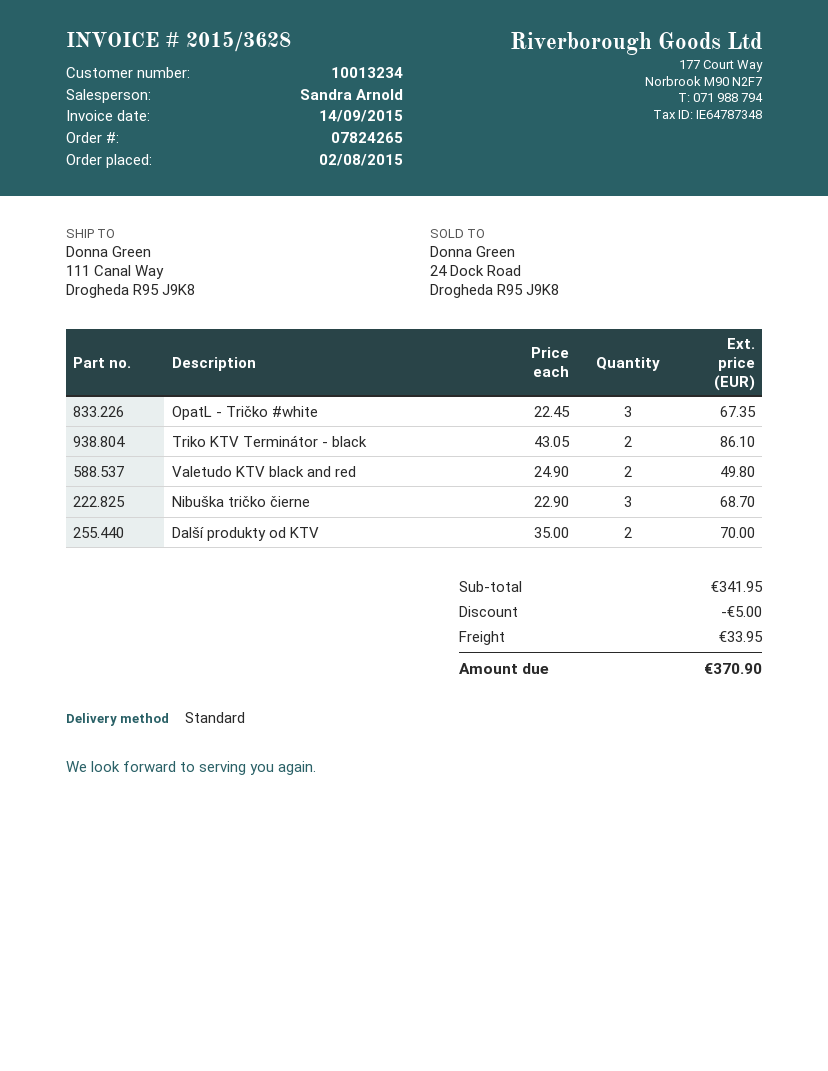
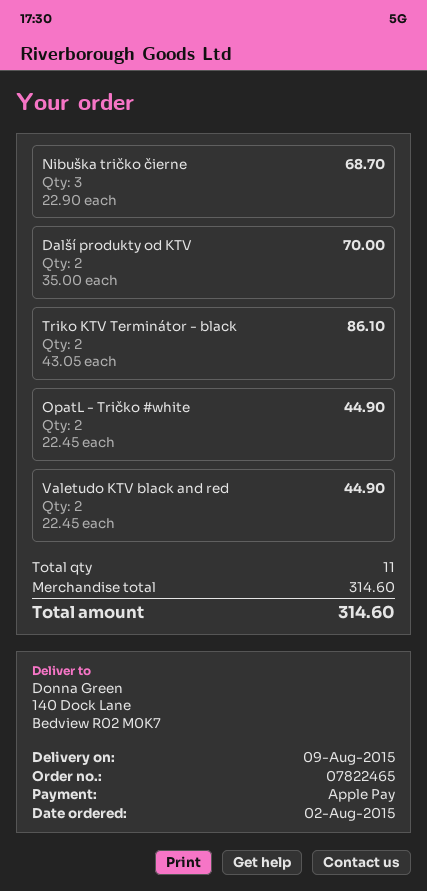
order number: 07824265 -> 07822465
ship to: 111 Canal Way, Drogheda R95 J9K8 -> 140 Dock Lane, Bedview R02 M0K7
OpatL - Tričko #white: 3 x 22.45 = 67.35 -> 2 x 22.45 = 44.90
Valetudo KTV black and red: 2 x 24.90 = 49.80 -> 2 x 22.45 = 44.90
subtotal: 341.95 -> 314.60
discount: 5.00 -> none
shipping: 33.95 -> none
total: 370.90 -> 314.60

